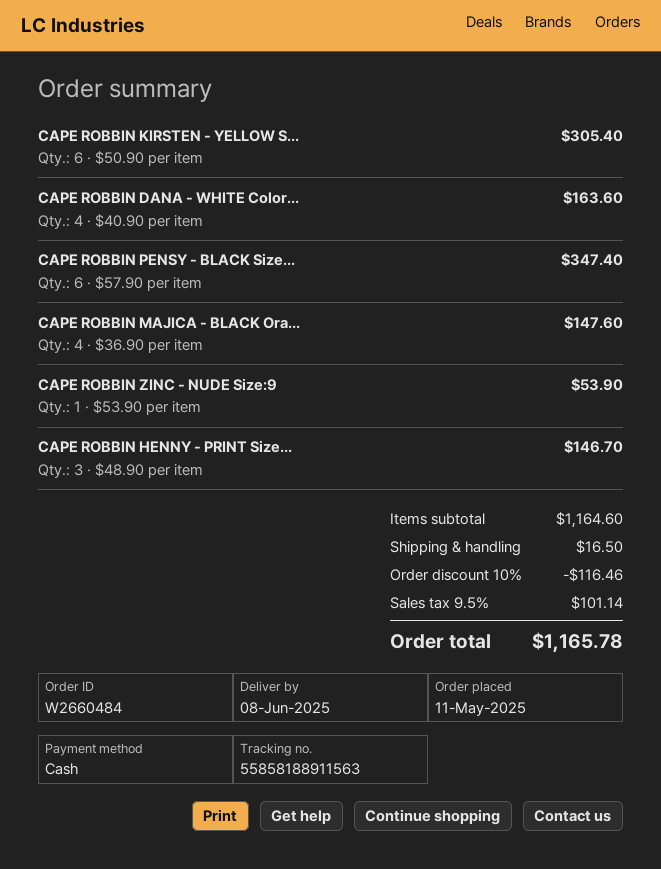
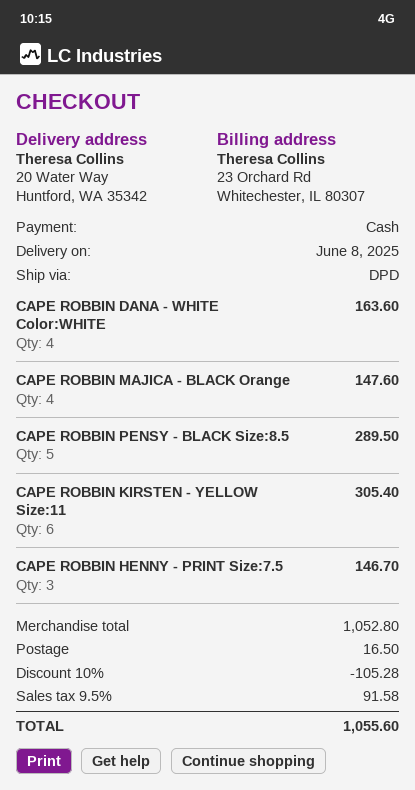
CAPE ROBBIN PENSY - BLACK Size...: 6 for 347.40 -> 5 for 289.50
CAPE ROBBIN ZINC - NUDE Size:9: 1 for 53.90 -> none
subtotal: 1164.60 -> 1052.80
discount: 10% = 116.46 -> 10% = 105.28
tax: 9.5% = 101.14 -> 9.5% = 91.58
total: 1165.78 -> 1055.60

